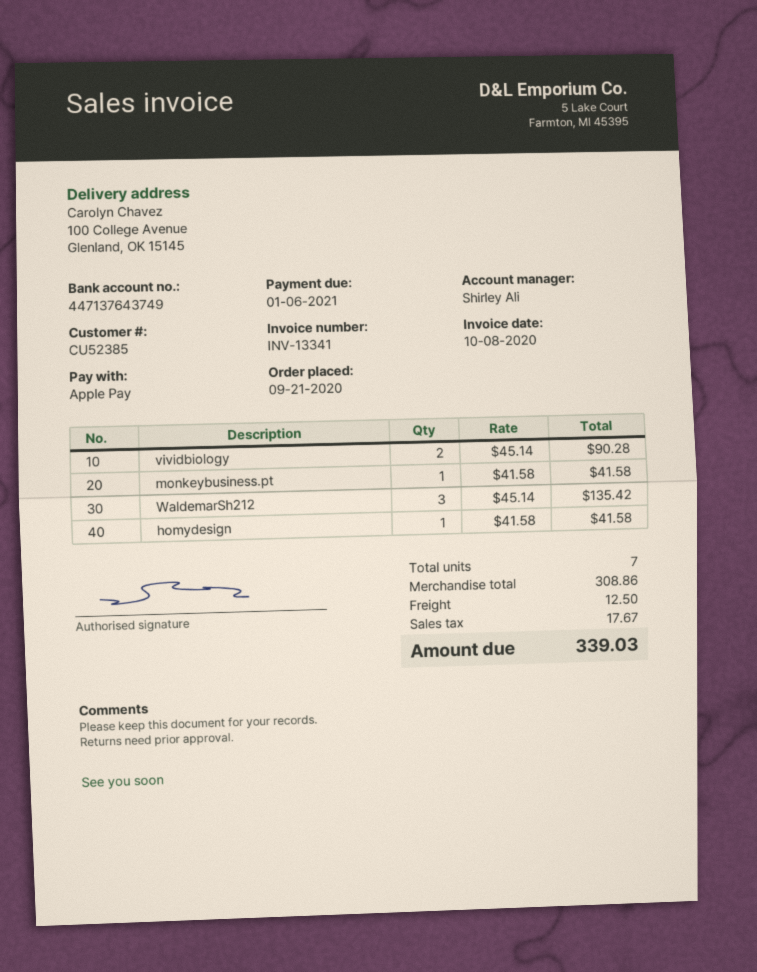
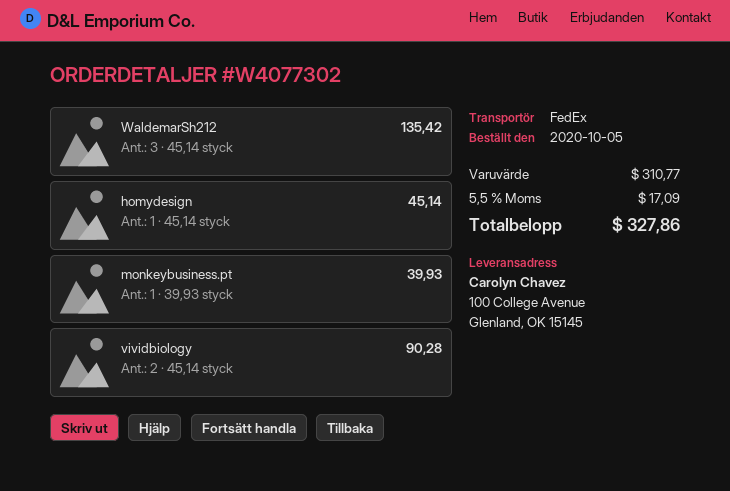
order date: 2020-09-21 -> 2020-10-05
monkeybusiness.pt: 1 x 41.58 = 41.58 -> 1 x 39.93 = 39.93
homydesign: 1 x 41.58 = 41.58 -> 1 x 45.14 = 45.14
subtotal: 308.86 -> 310.77
shipping: 12.50 -> none
tax: 17.67 -> 17.09
total: 339.03 -> 327.86

